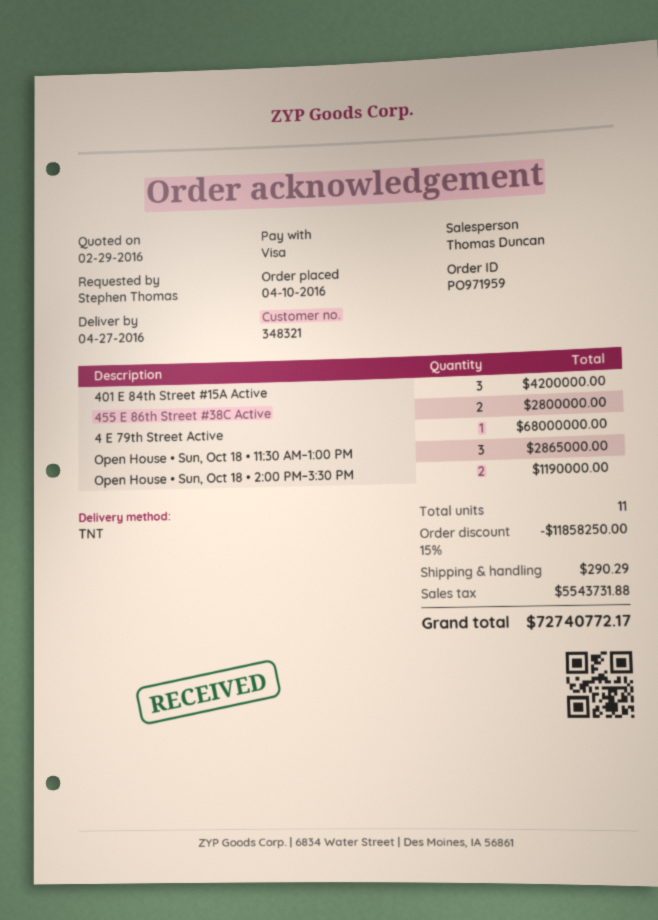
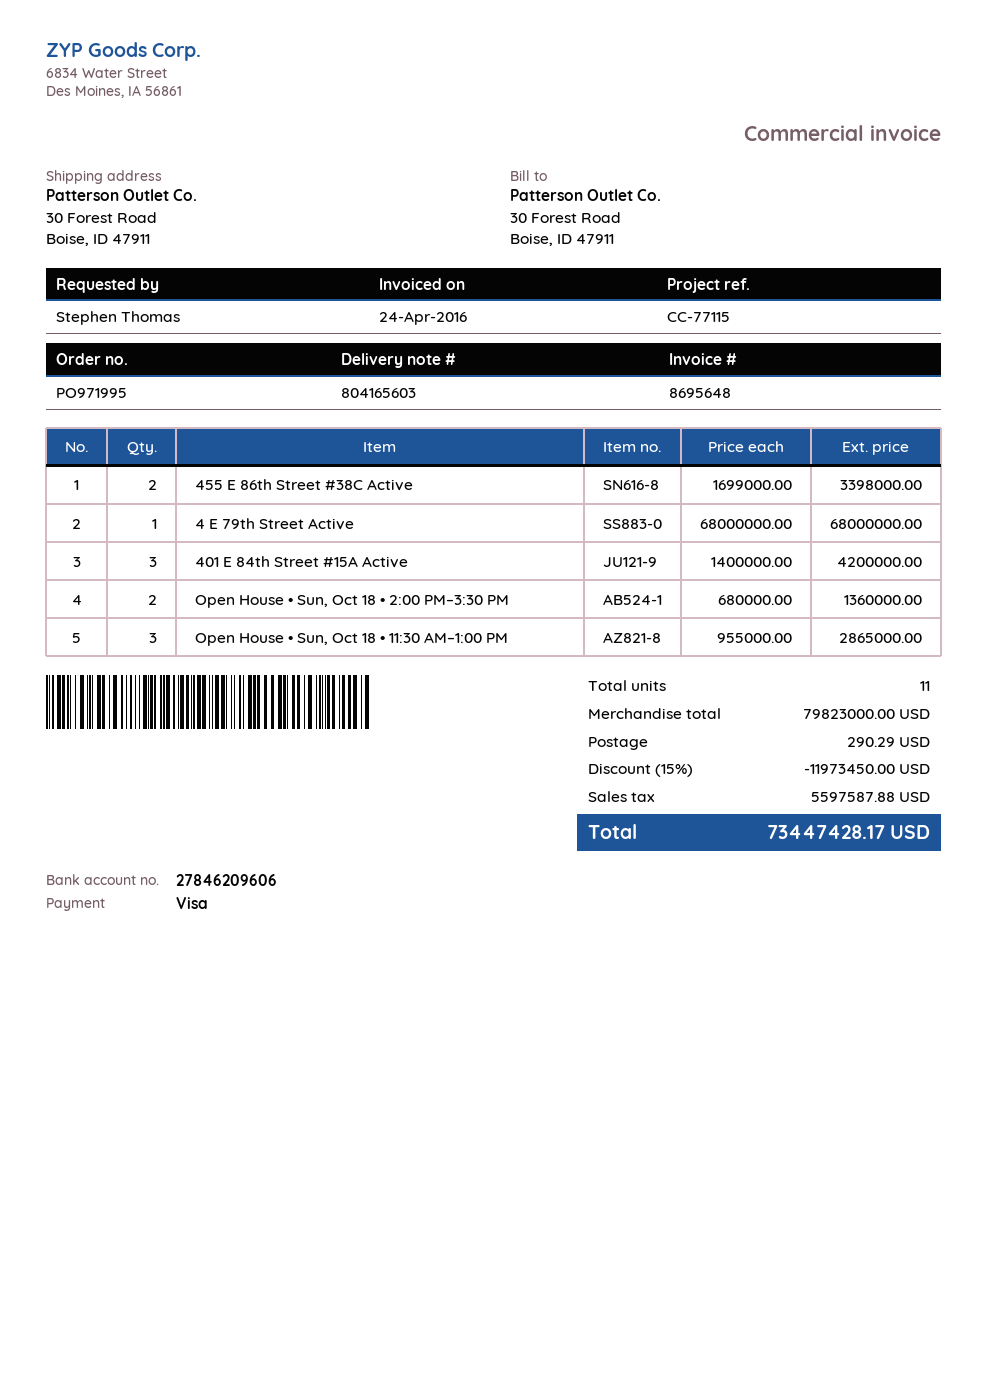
order number: PO971959 -> PO971995
455 E 86th Street #38C Active: 2 for 2800000.00 -> 2 for 3398000.00
Open House • Sun, Oct 18 • 2:00 PM–3:30 PM: 2 for 1190000.00 -> 2 for 1360000.00
discount: 15% = 11858250.00 -> 15% = 11973450.00
tax: 5543731.88 -> 5597587.88
total: 72740772.17 -> 73447428.17

